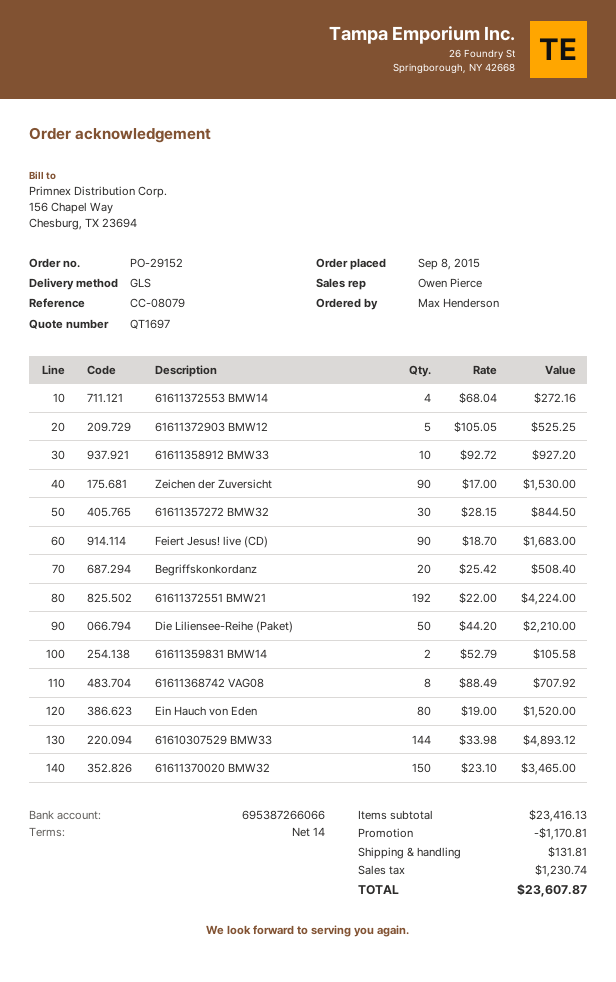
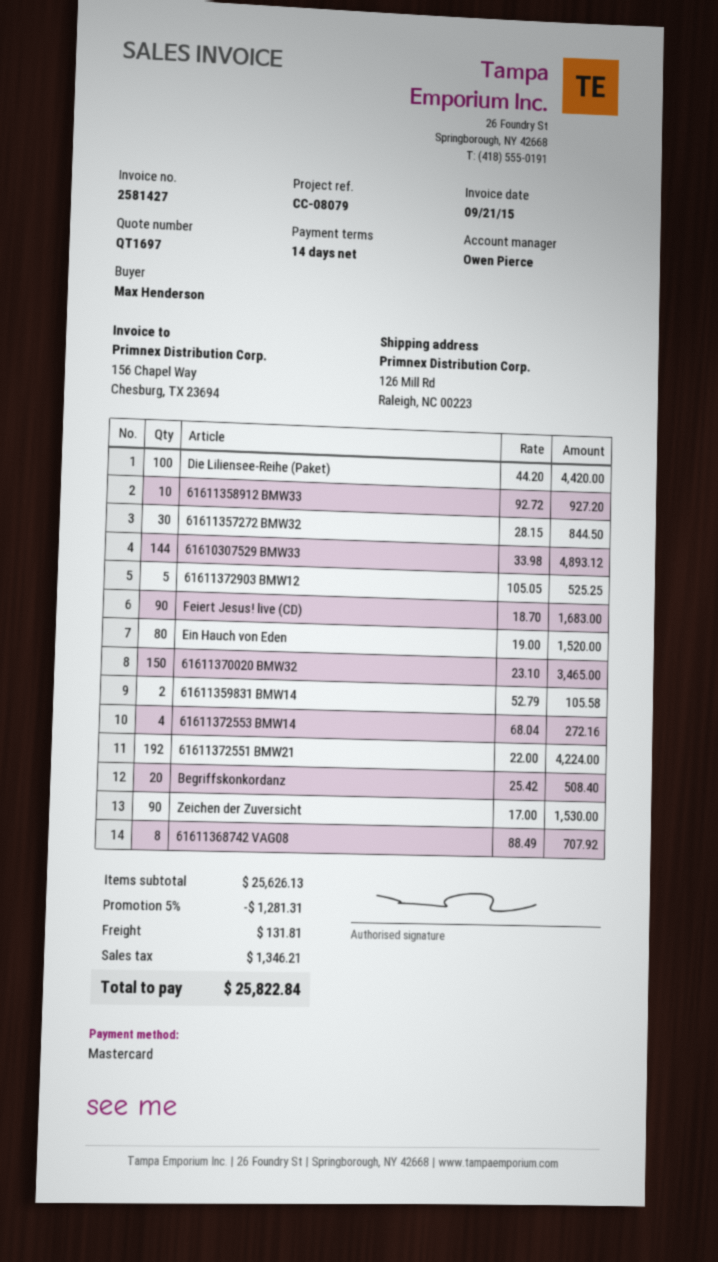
Die Liliensee-Reihe (Paket): 50 x 44.20 = 2210.00 -> 100 x 44.20 = 4420.00
subtotal: 23416.13 -> 25626.13
discount: 1170.81 -> 1281.31
tax: 1230.74 -> 1346.21
total: 23607.87 -> 25822.84

